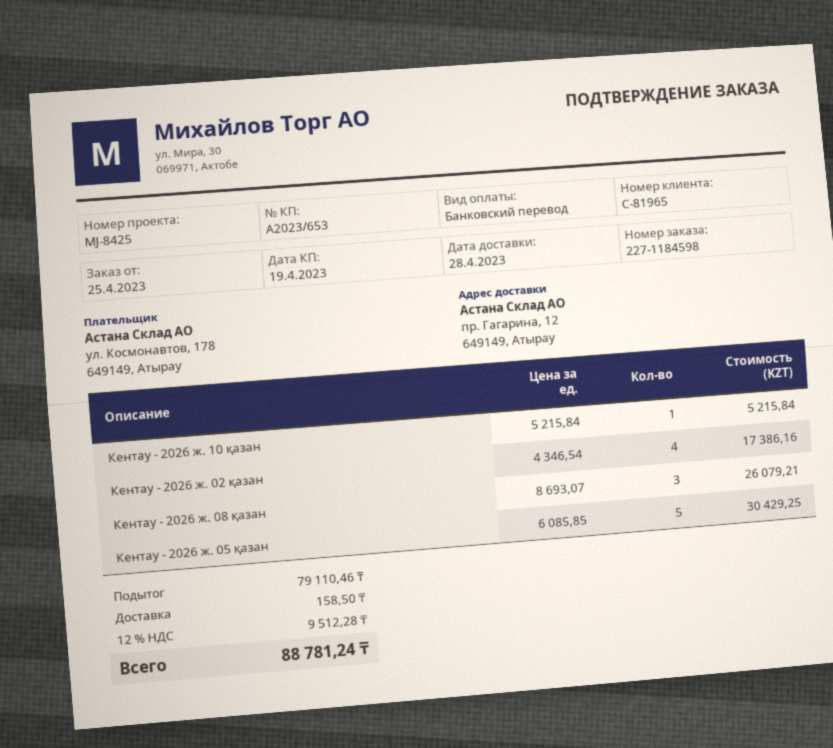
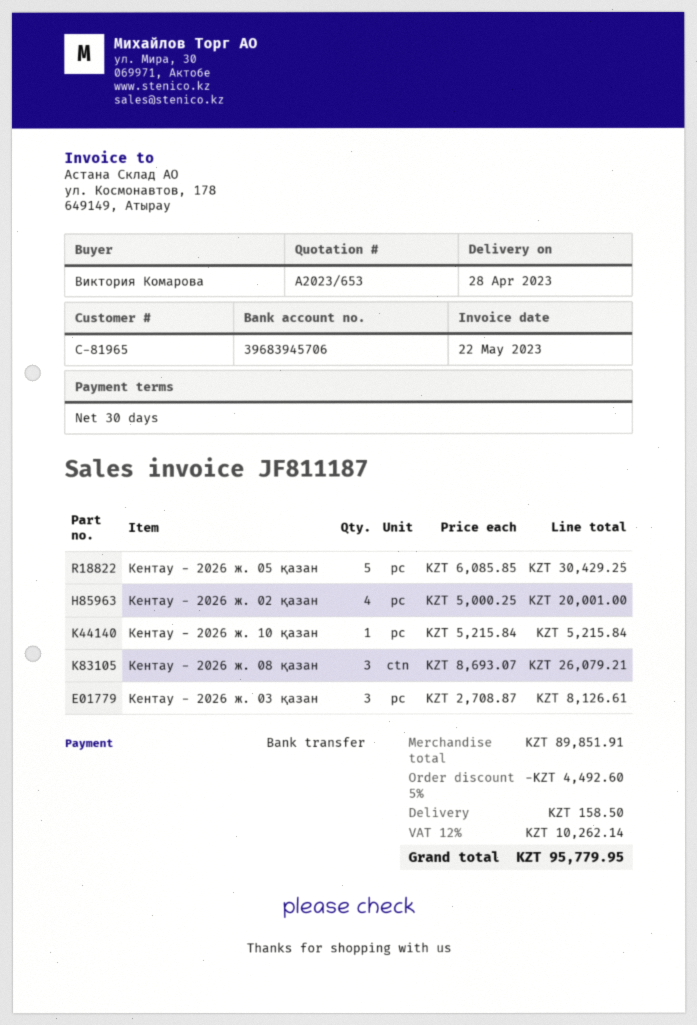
Кентау - 2026 ж. 02 қазан: 4 x 4346.54 = 17386.16 -> 4 x 5000.25 = 20001.00
Кентау - 2026 ж. 03 қазан: none -> 3 x 2708.87 = 8126.61
subtotal: 79110.46 -> 89851.91
discount: none -> 5% = 4492.60
tax: 12% = 9512.28 -> 12% = 10262.14
total: 88781.24 -> 95779.95

